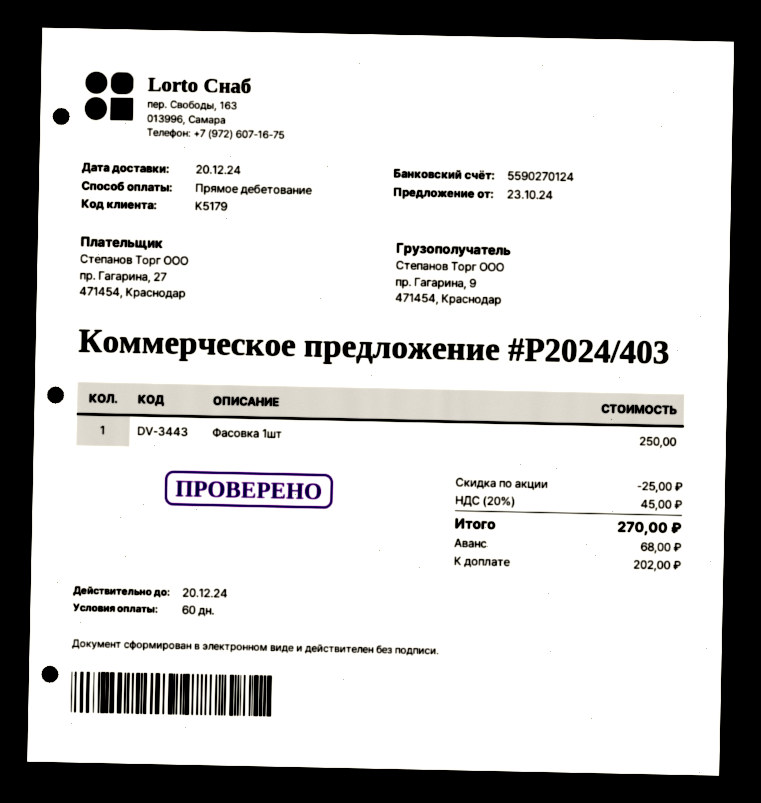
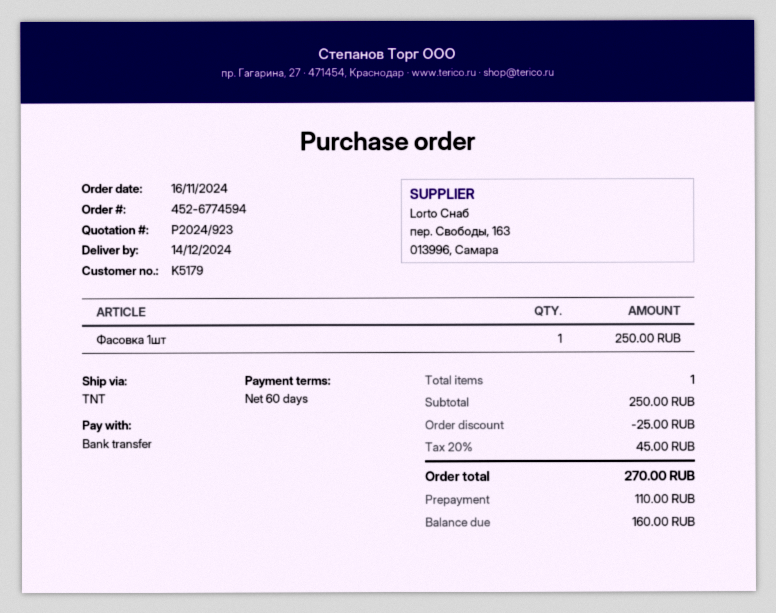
quote number: P2024/403 -> P2024/923
delivery date: 2024-12-20 -> 2024-12-14
payment method: direct debit -> bank transfer
deposit: 68.00 -> 110.00
balance: 202.00 -> 160.00

